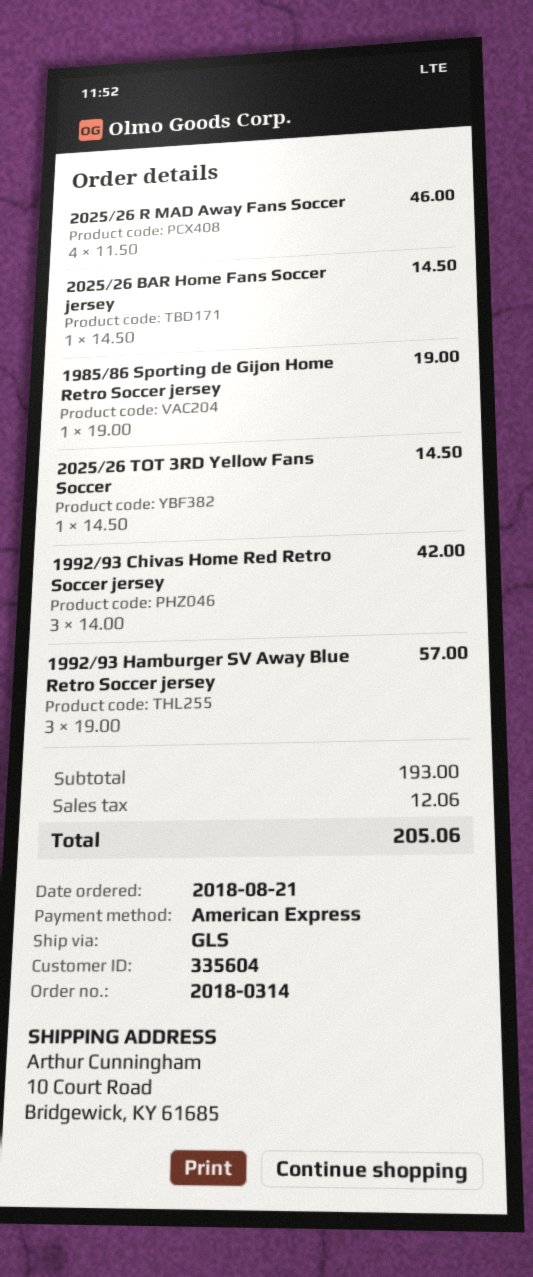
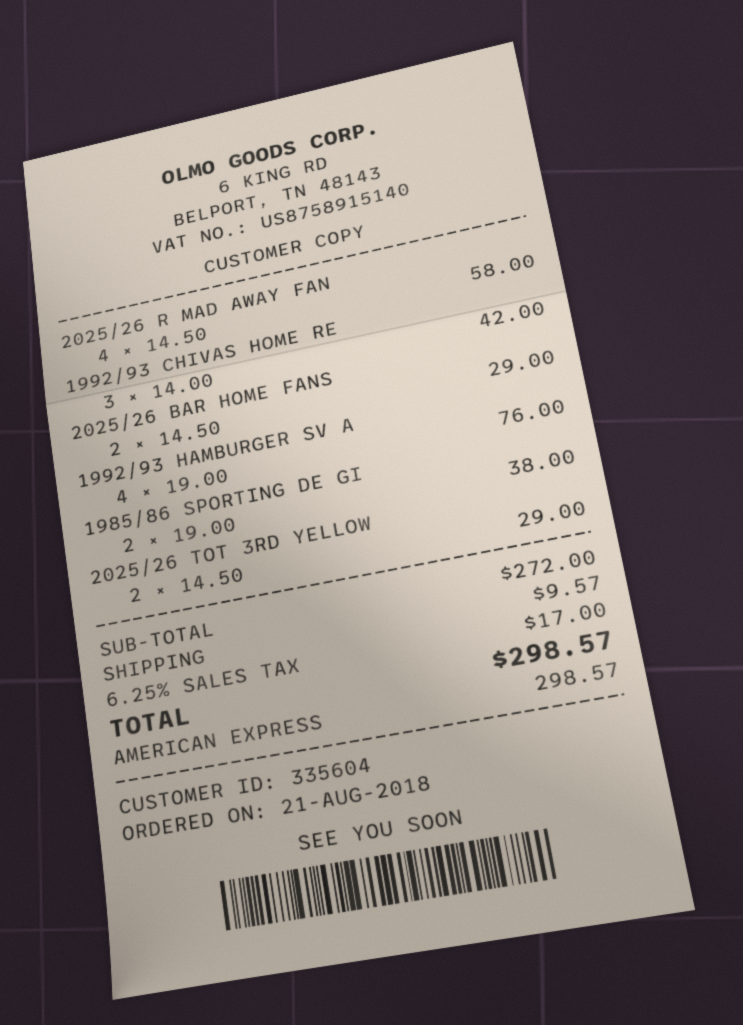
2025/26 R MAD Away Fans Soccer: 4 x 11.50 = 46.00 -> 4 x 14.50 = 58.00
2025/26 BAR Home Fans Soccer jersey: 1 x 14.50 = 14.50 -> 2 x 14.50 = 29.00
1985/86 Sporting de Gijon Home Retro Soccer jersey: 1 x 19.00 = 19.00 -> 2 x 19.00 = 38.00
2025/26 TOT 3RD Yellow Fans Soccer: 1 x 14.50 = 14.50 -> 2 x 14.50 = 29.00
1992/93 Hamburger SV Away Blue Retro Soccer jersey: 3 x 19.00 = 57.00 -> 4 x 19.00 = 76.00
subtotal: 193.00 -> 272.00
shipping: none -> 9.57
tax: 12.06 -> 17.00
total: 205.06 -> 298.57

